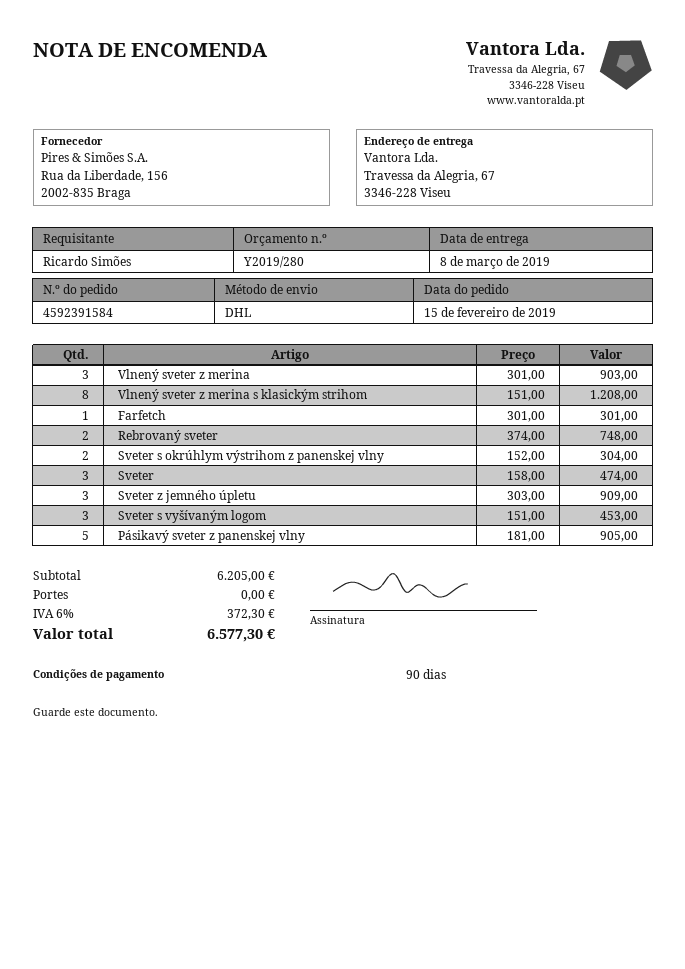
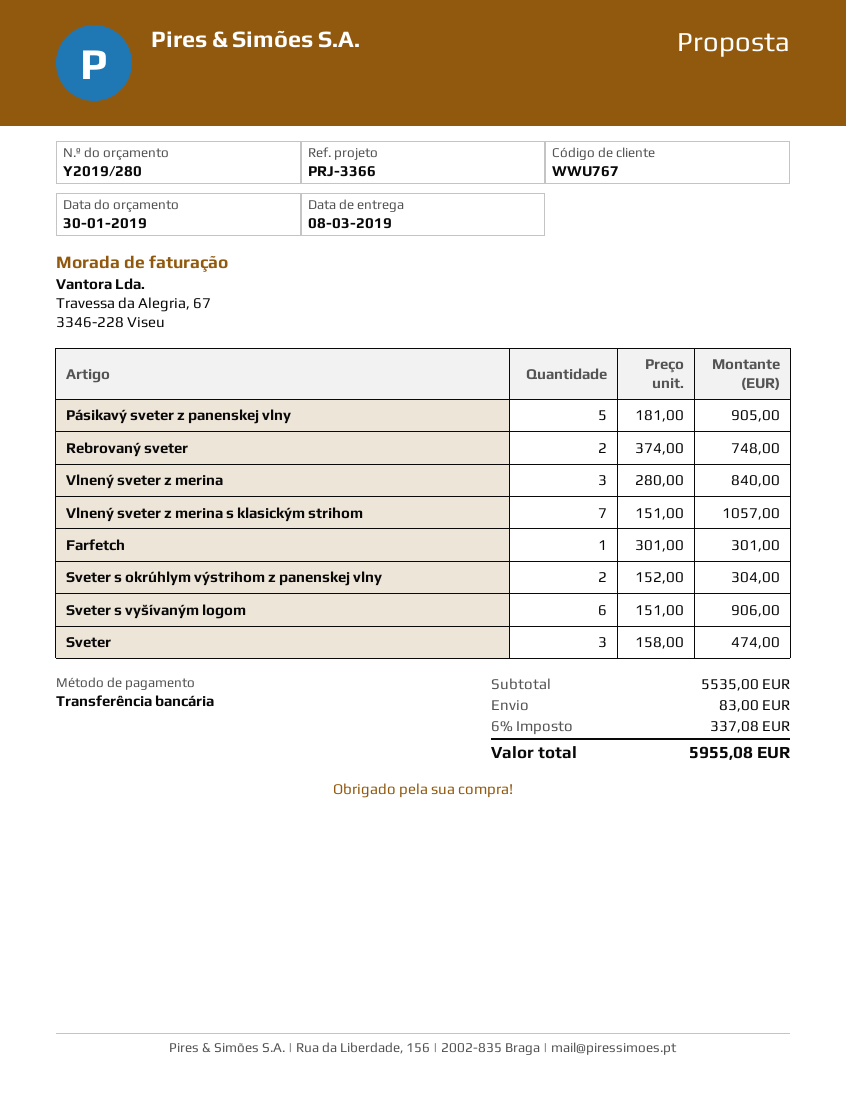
Vlnený sveter z merina: 3 x 301.00 = 903.00 -> 3 x 280.00 = 840.00
Vlnený sveter z merina s klasickým strihom: 8 x 151.00 = 1208.00 -> 7 x 151.00 = 1057.00
Sveter z jemného úpletu: 3 x 303.00 = 909.00 -> none
Sveter s vyšívaným logom: 3 x 151.00 = 453.00 -> 6 x 151.00 = 906.00
subtotal: 6205.00 -> 5535.00
shipping: 0.00 -> 83.00
tax: 6% = 372.30 -> 6% = 337.08
total: 6577.30 -> 5955.08

